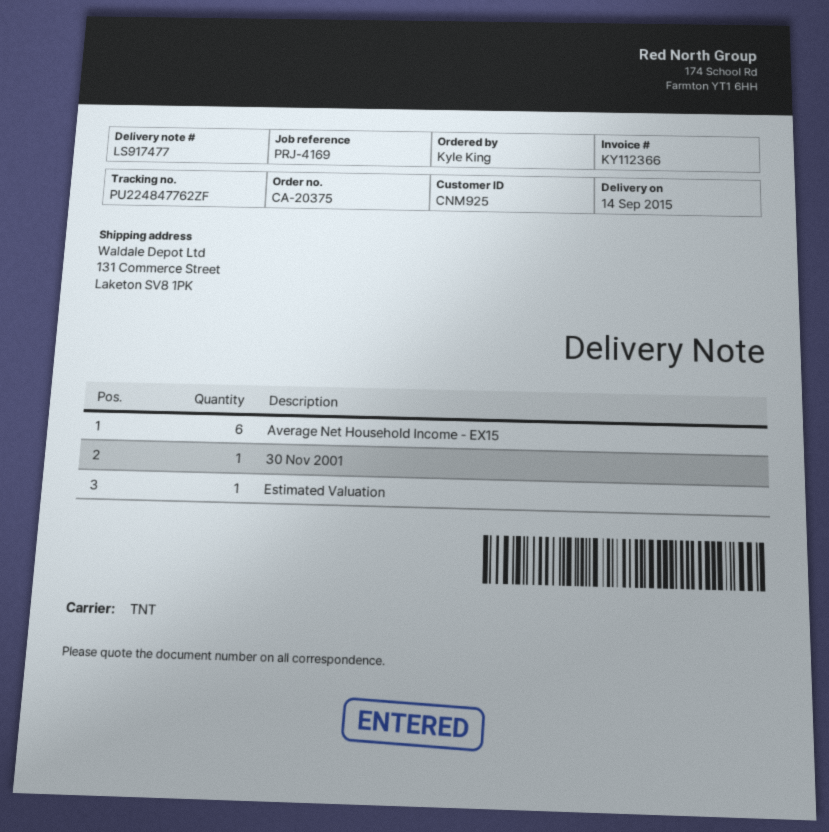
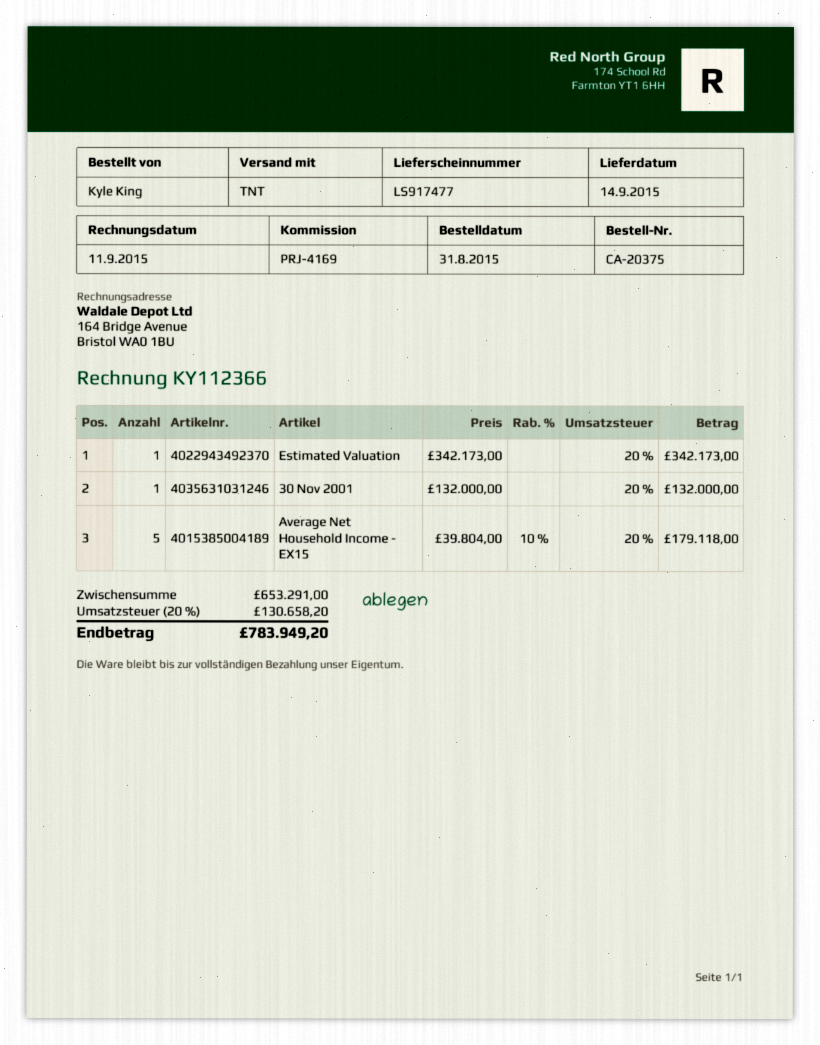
Average Net Household Income - EX15: 6 -> 5

